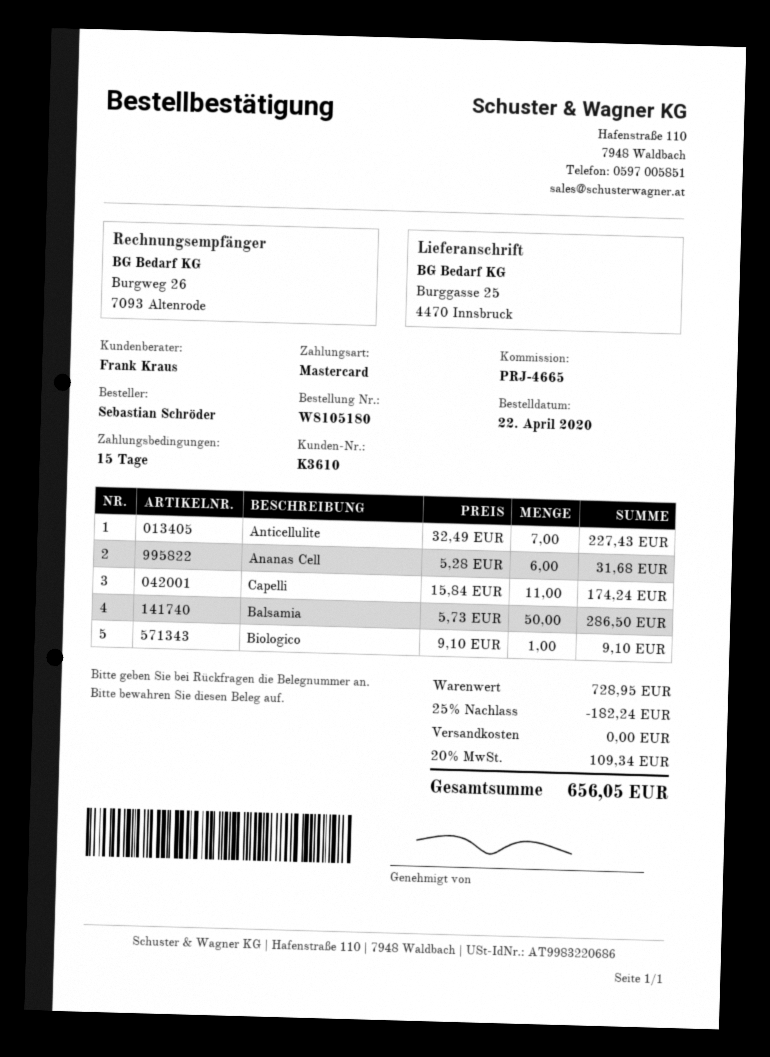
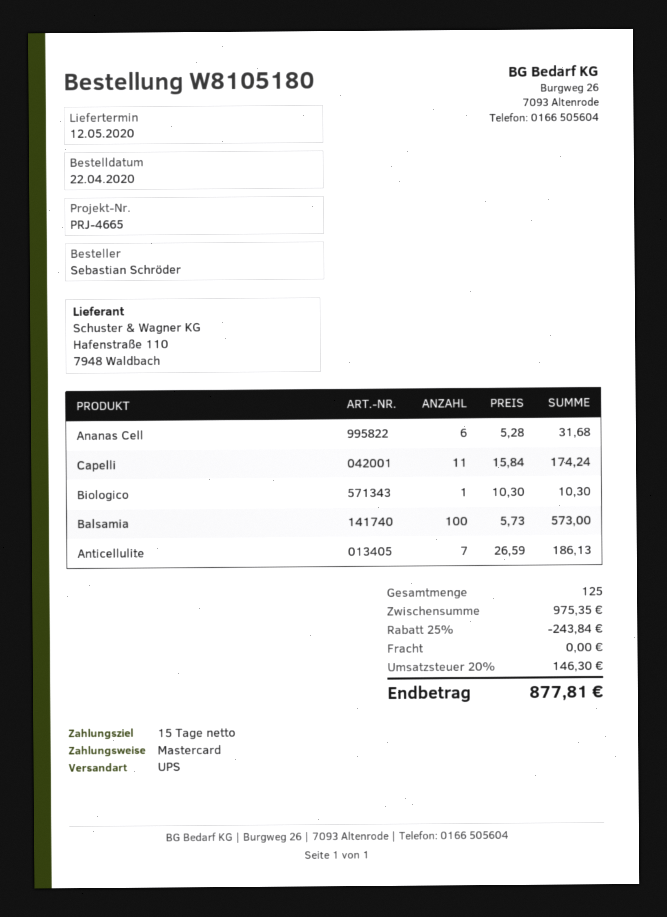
Anticellulite: 7 x 32.49 = 227.43 -> 7 x 26.59 = 186.13
Balsamia: 50 x 5.73 = 286.50 -> 100 x 5.73 = 573.00
Biologico: 1 x 9.10 = 9.10 -> 1 x 10.30 = 10.30
subtotal: 728.95 -> 975.35
discount: 25% = 182.24 -> 25% = 243.84
tax: 20% = 109.34 -> 20% = 146.30
total: 656.05 -> 877.81

